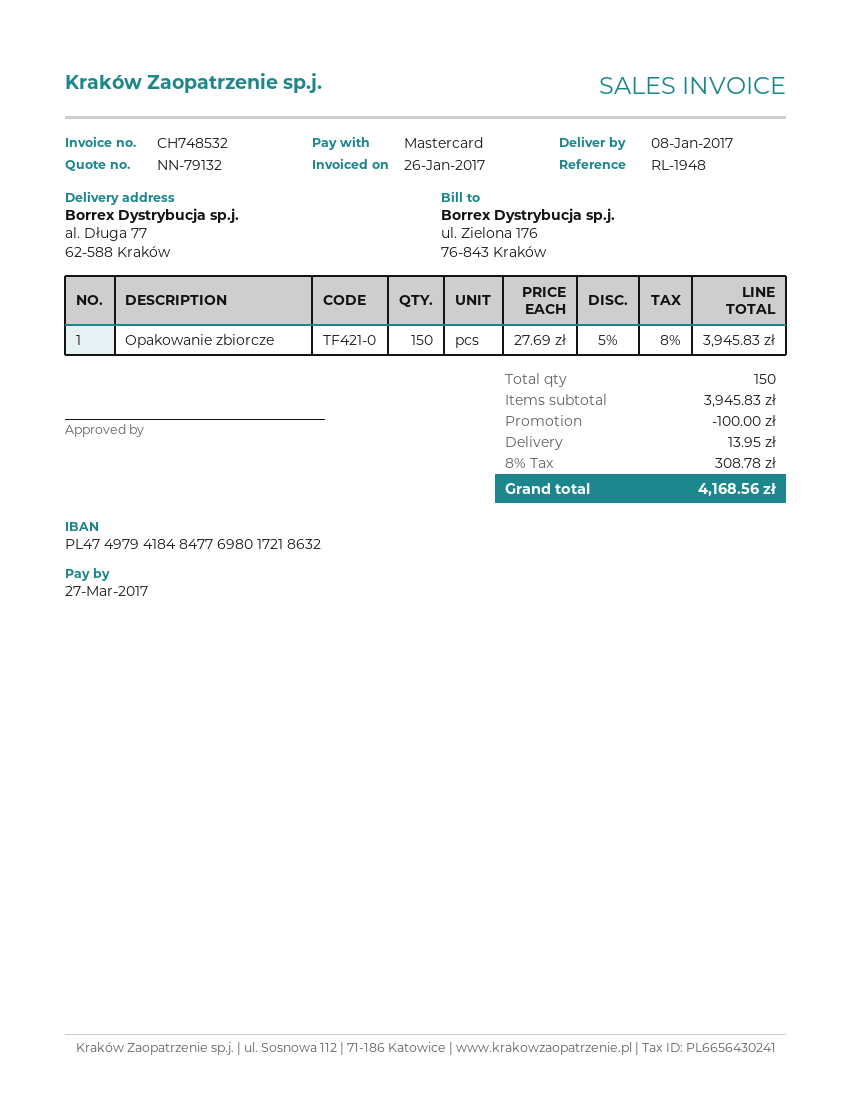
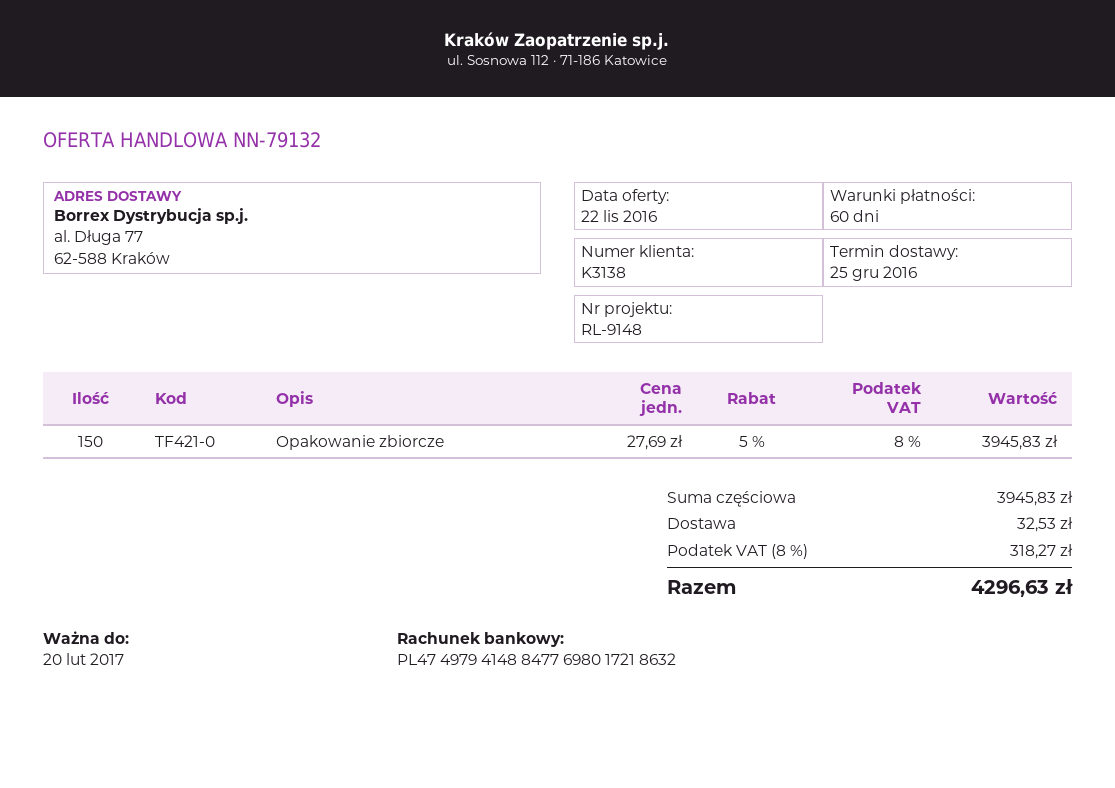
delivery date: 2017-01-08 -> 2016-12-25
reference: RL-1948 -> RL-9148
bank account: PL47497941848477698017218632 -> PL47497941488477698017218632
discount: 100.00 -> none
shipping: 13.95 -> 32.53
tax: 8% = 308.78 -> 8% = 318.27
total: 4168.56 -> 4296.63

